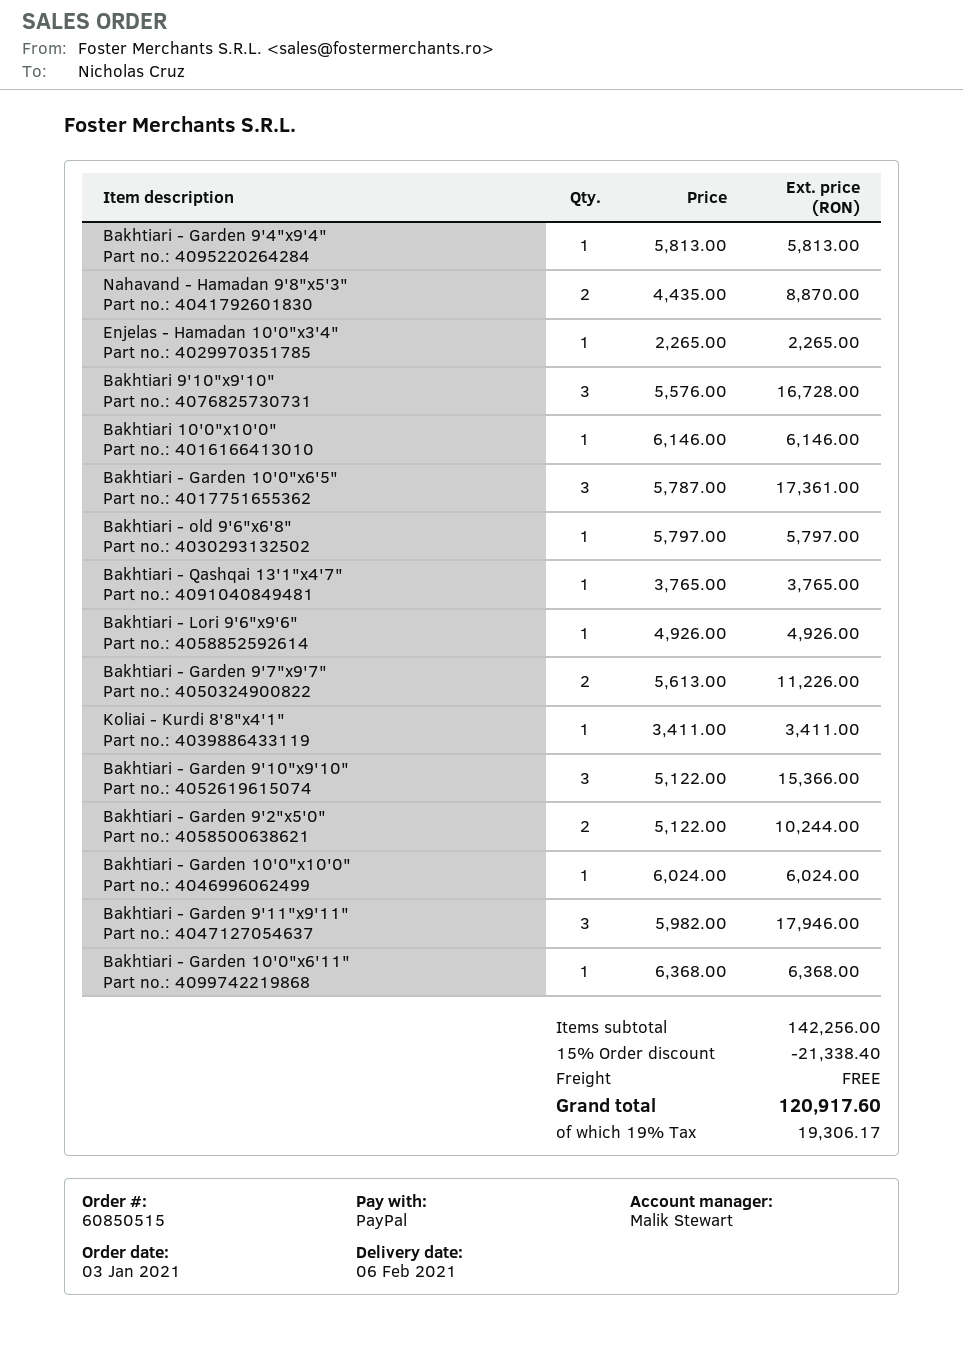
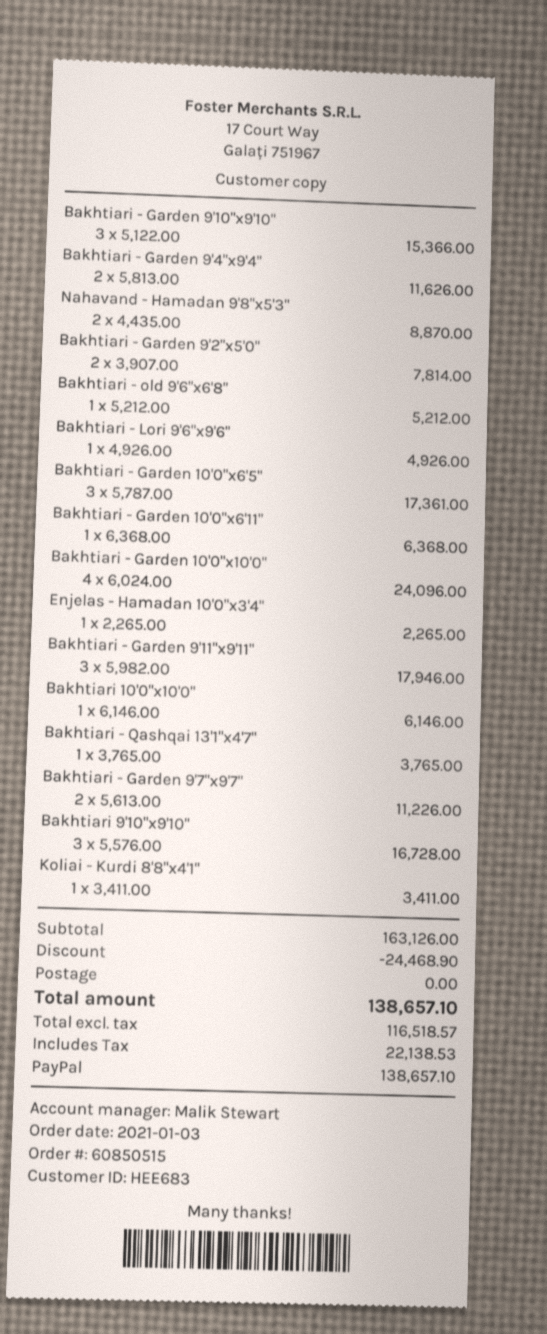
Bakhtiari - Garden 9'4"x9'4": 1 x 5813.00 = 5813.00 -> 2 x 5813.00 = 11626.00
Bakhtiari - old 9'6"x6'8": 1 x 5797.00 = 5797.00 -> 1 x 5212.00 = 5212.00
Bakhtiari - Garden 9'2"x5'0": 2 x 5122.00 = 10244.00 -> 2 x 3907.00 = 7814.00
Bakhtiari - Garden 10'0"x10'0": 1 x 6024.00 = 6024.00 -> 4 x 6024.00 = 24096.00
subtotal: 142256.00 -> 163126.00
discount: 21338.40 -> 24468.90
tax: 19306.17 -> 22138.53
total: 120917.60 -> 138657.10

